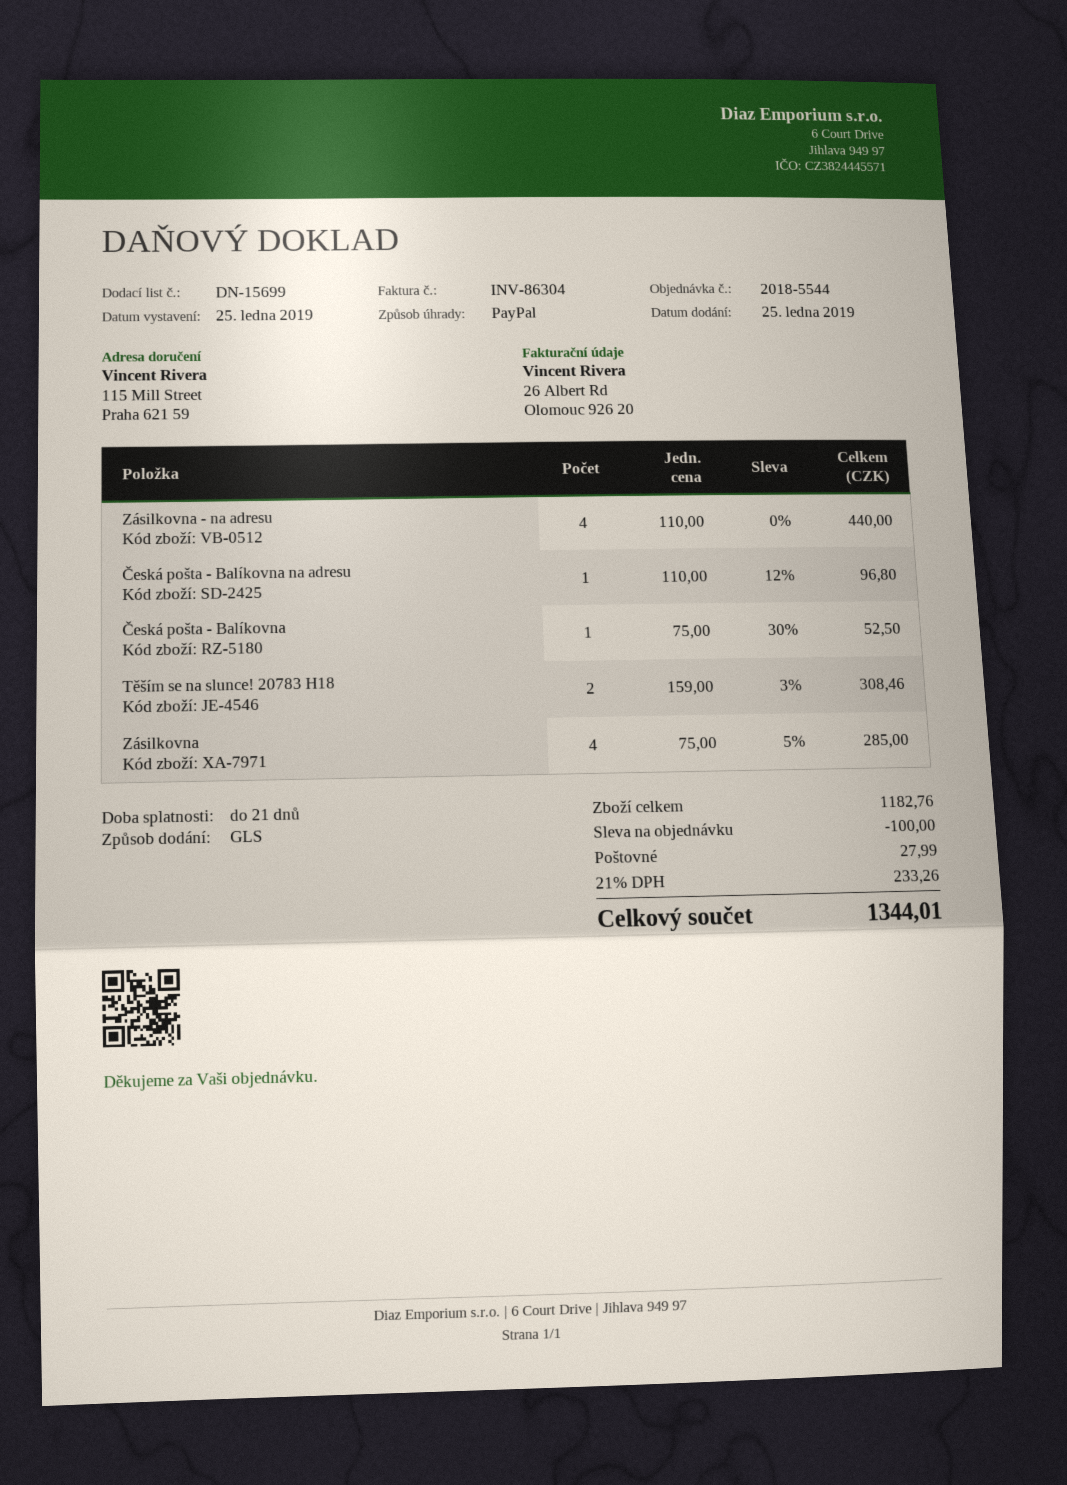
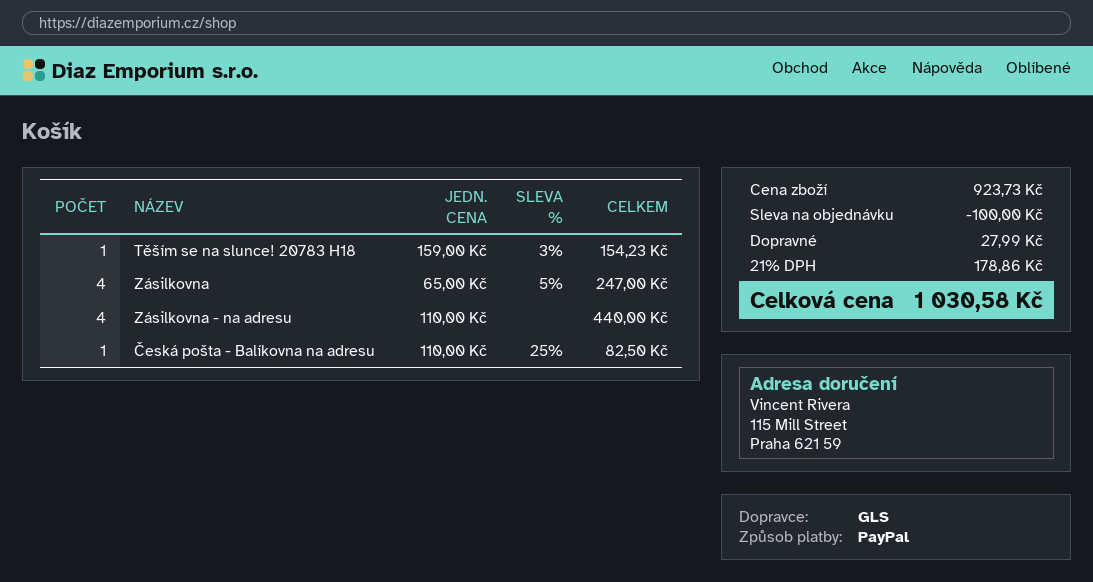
Česká pošta - Balíkovna na adresu: 1 x 110.00 - 12% = 96.80 -> 1 x 110.00 - 25% = 82.50
Česká pošta - Balíkovna: 1 x 75.00 - 30% = 52.50 -> none
Těším se na slunce! 20783 H18: 2 x 159.00 - 3% = 308.46 -> 1 x 159.00 - 3% = 154.23
Zásilkovna: 4 x 75.00 - 5% = 285.00 -> 4 x 65.00 - 5% = 247.00
subtotal: 1182.76 -> 923.73
tax: 21% = 233.26 -> 21% = 178.86
total: 1344.01 -> 1030.58

